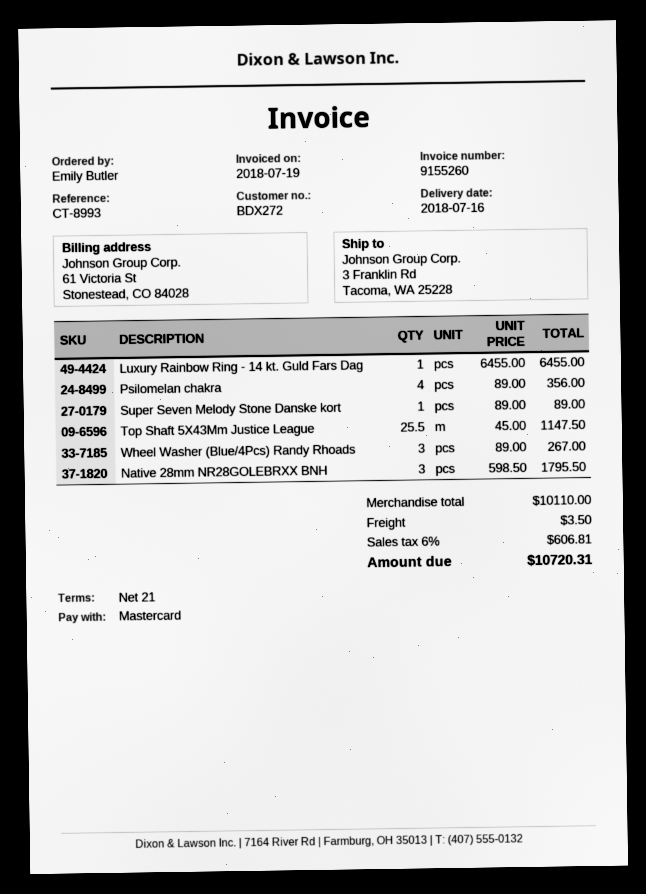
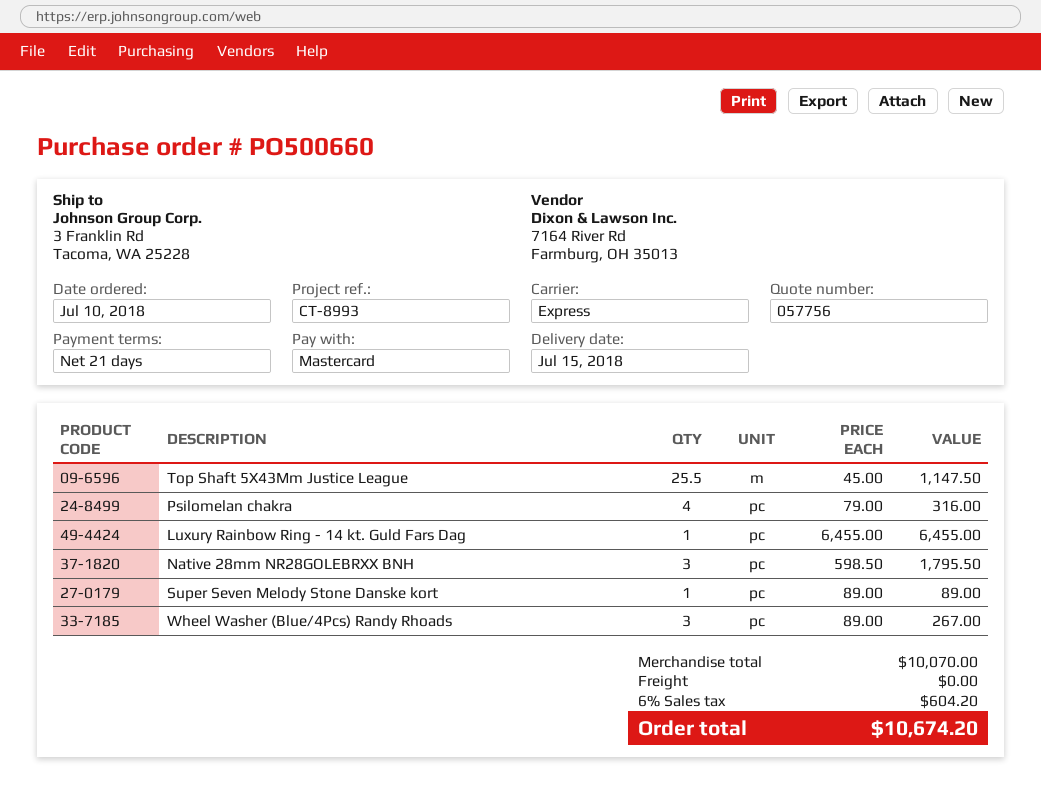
delivery date: 2018-07-16 -> 2018-07-15
Psilomelan chakra: 4 x 89.00 = 356.00 -> 4 x 79.00 = 316.00
subtotal: 10110.00 -> 10070.00
shipping: 3.50 -> 0.00
tax: 6% = 606.81 -> 6% = 604.20
total: 10720.31 -> 10674.20

